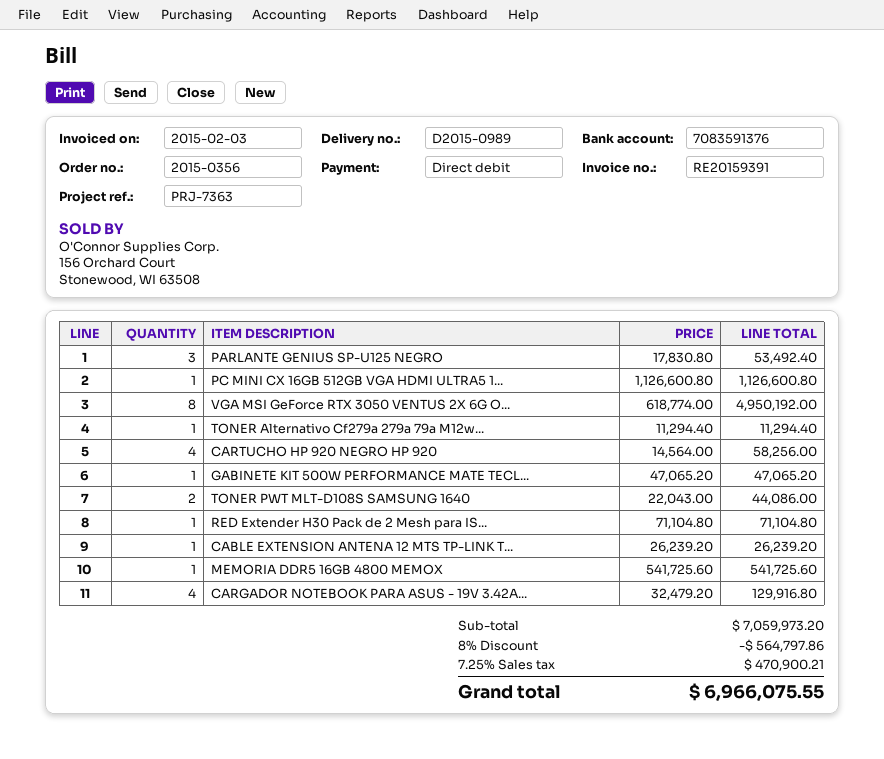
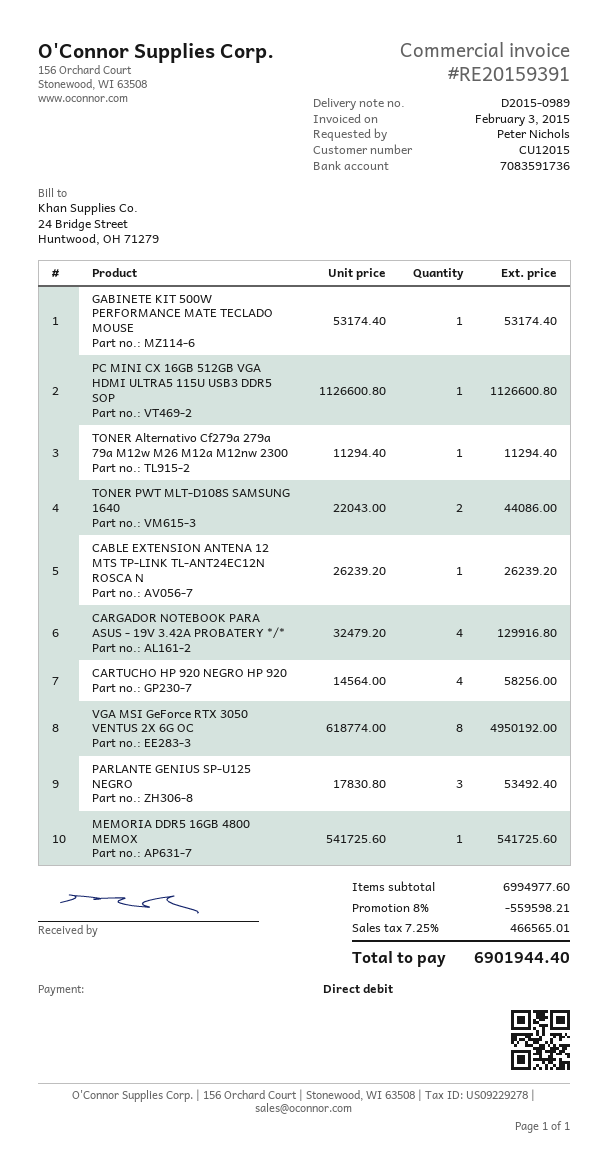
bank account: 7083591376 -> 7083591736
GABINETE KIT 500W PERFORMANCE MATE TECL...: 1 x 47065.20 = 47065.20 -> 1 x 53174.40 = 53174.40
RED Extender H30 Pack de 2 Mesh para IS...: 1 x 71104.80 = 71104.80 -> none
subtotal: 7059973.20 -> 6994977.60
discount: 8% = 564797.86 -> 8% = 559598.21
tax: 7.25% = 470900.21 -> 7.25% = 466565.01
total: 6966075.55 -> 6901944.40

